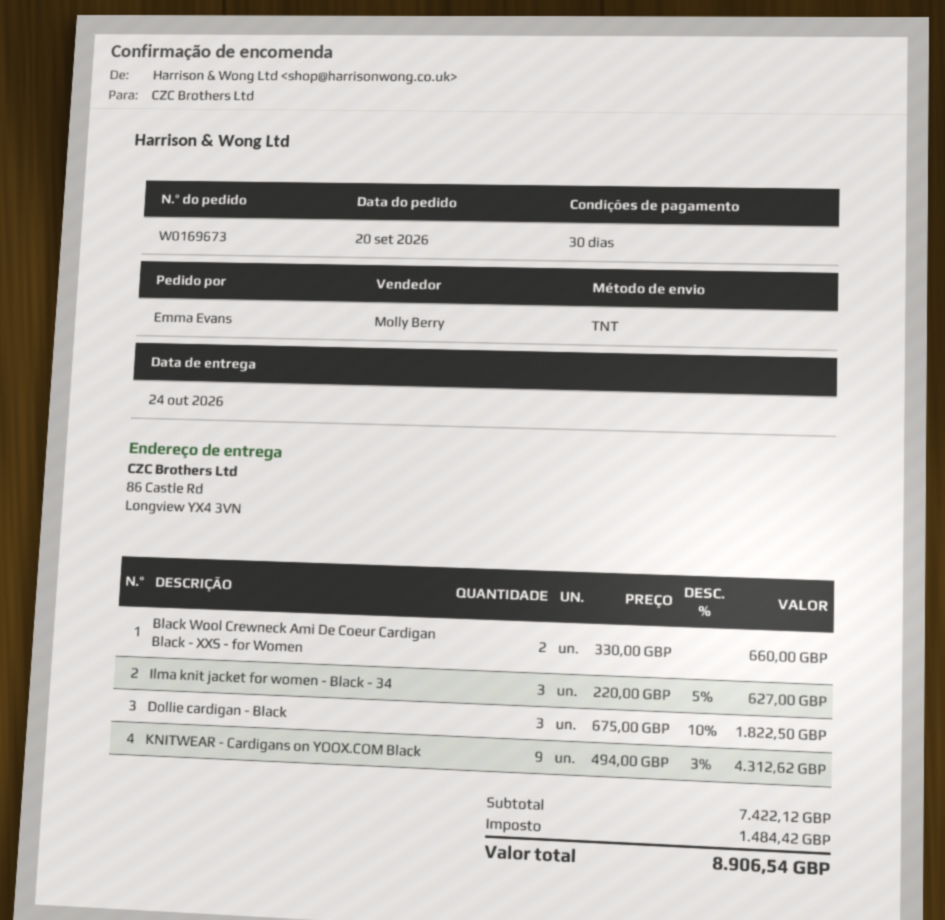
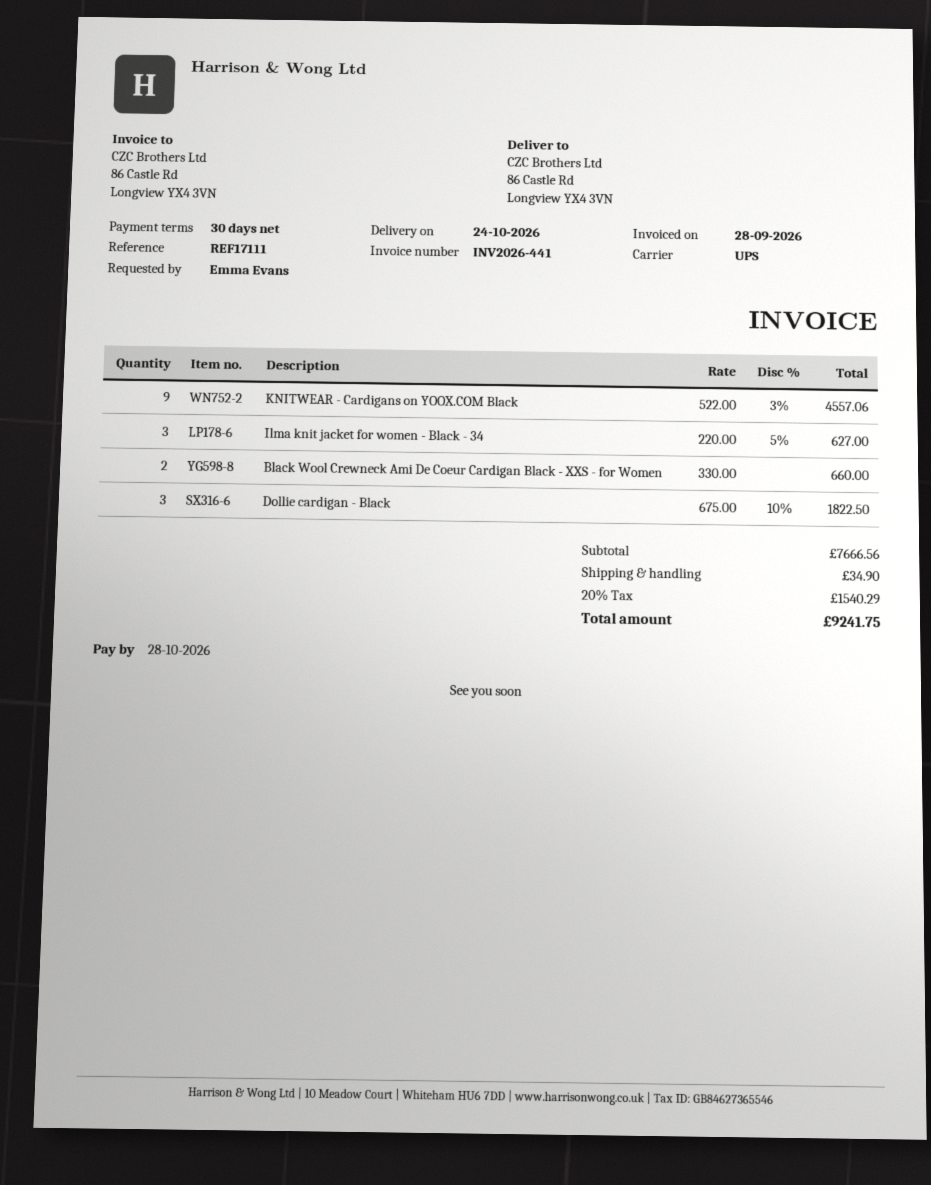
shipping method: TNT -> UPS
KNITWEAR - Cardigans on YOOX.COM Black: 9 x 494.00 - 3% = 4312.62 -> 9 x 522.00 - 3% = 4557.06
subtotal: 7422.12 -> 7666.56
shipping: none -> 34.90
tax: 1484.42 -> 1540.29
total: 8906.54 -> 9241.75

